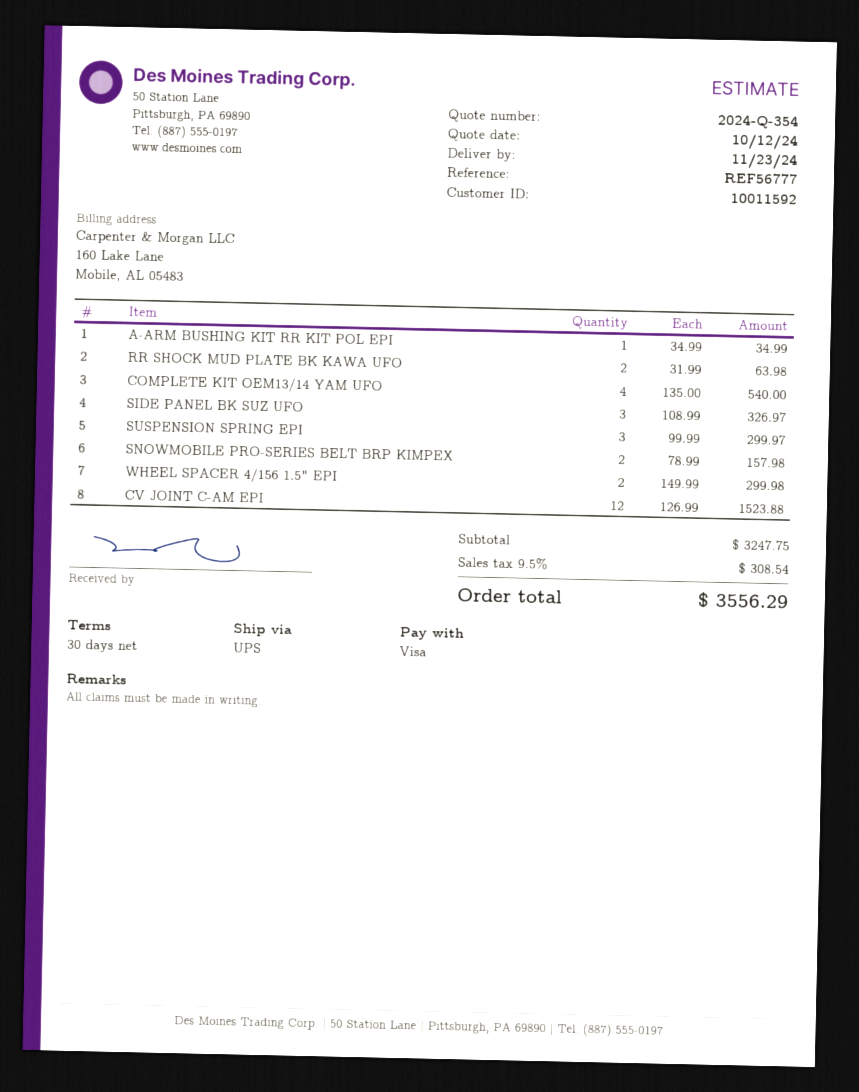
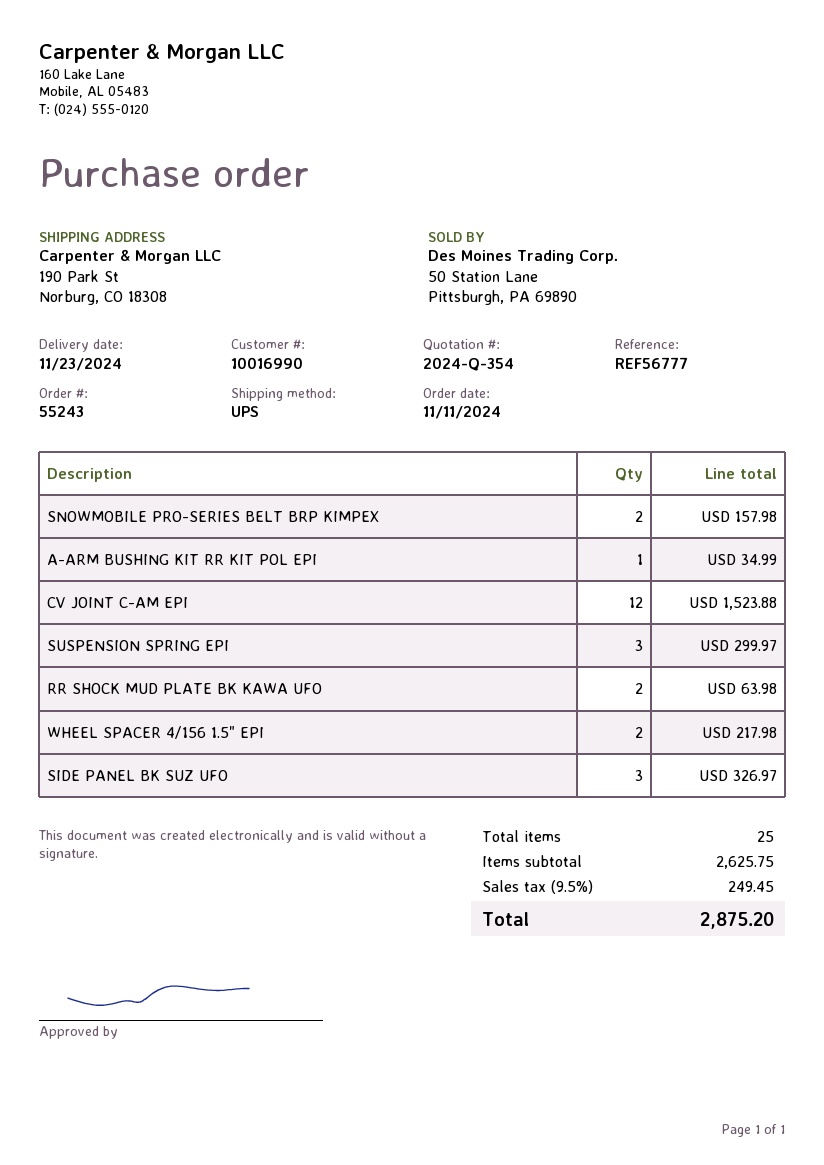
customer number: 10011592 -> 10016990
COMPLETE KIT OEM13/14 YAM UFO: 4 for 540.00 -> none
WHEEL SPACER 4/156 1.5" EPI: 2 for 299.98 -> 2 for 217.98
subtotal: 3247.75 -> 2625.75
tax: 9.5% = 308.54 -> 9.5% = 249.45
total: 3556.29 -> 2875.20

